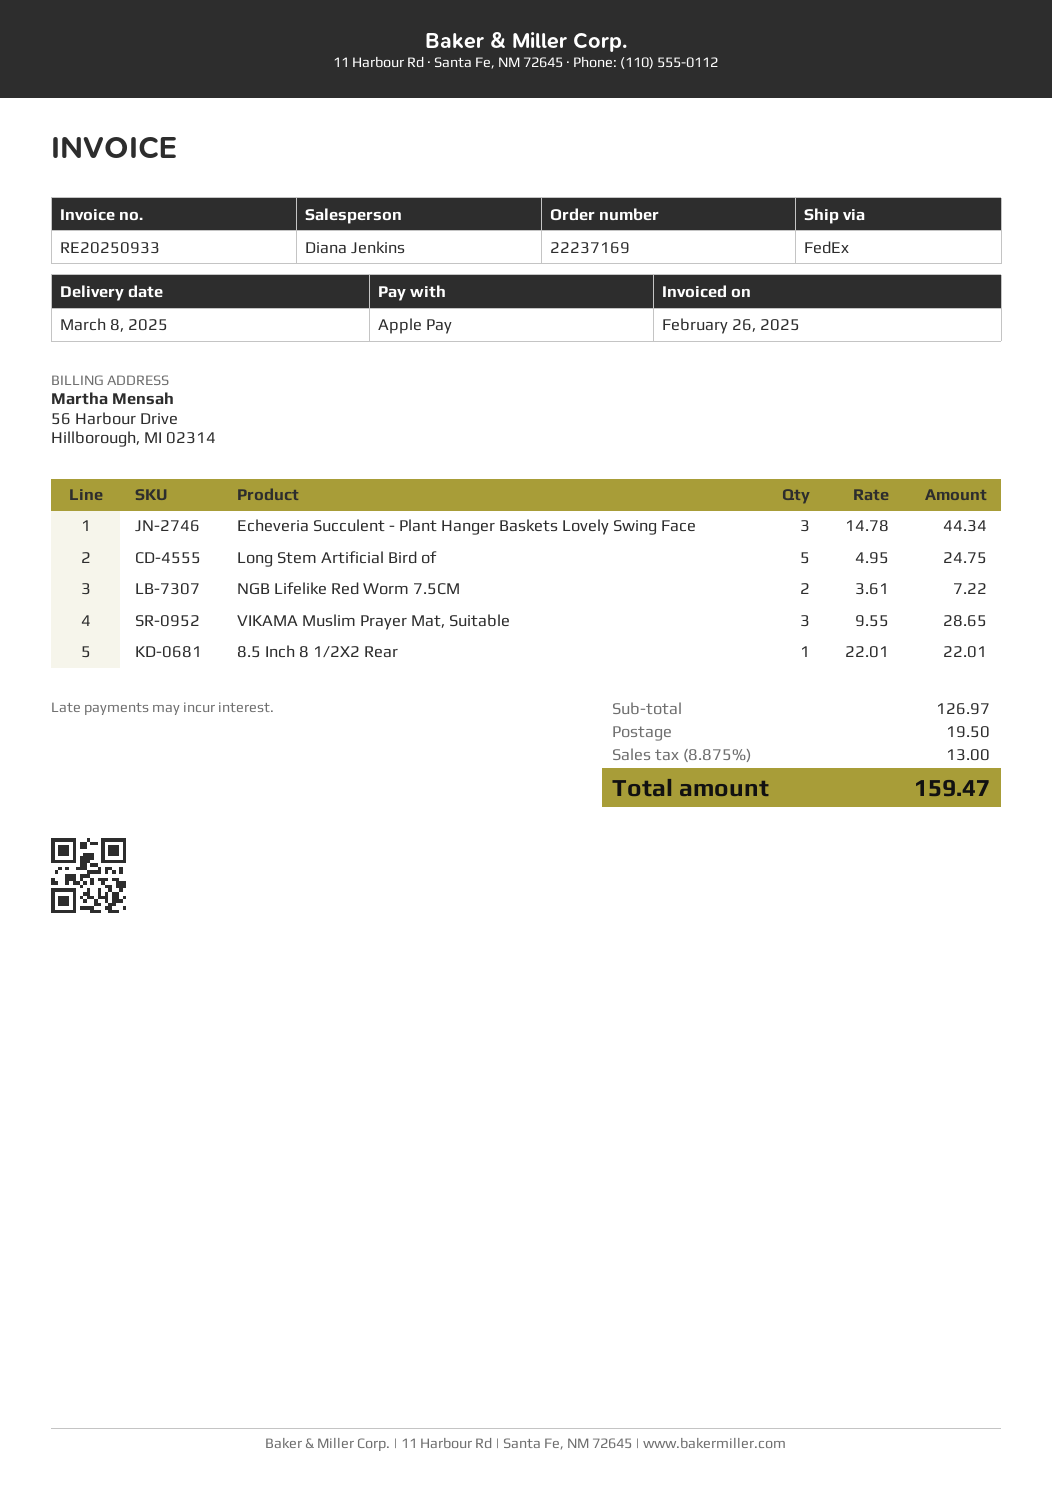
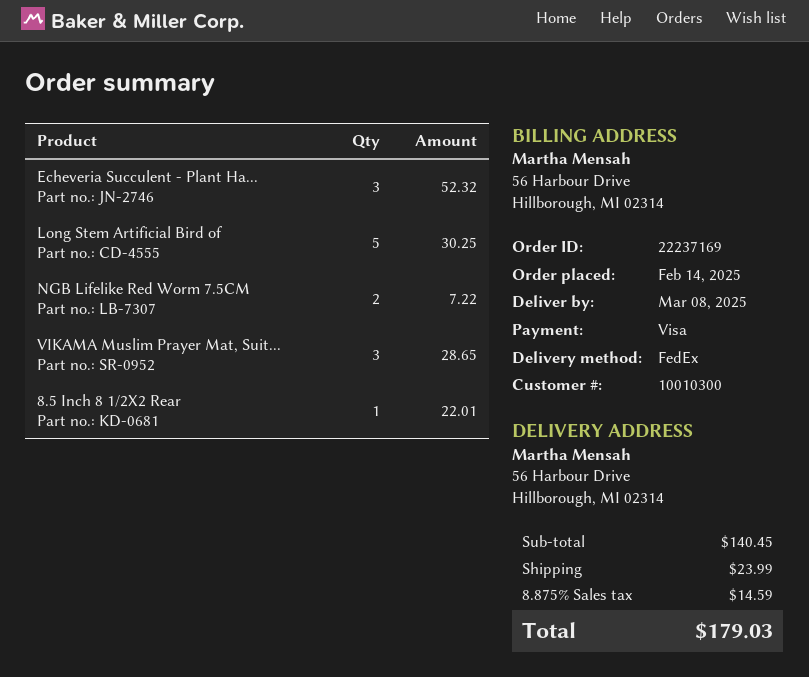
payment method: Apple Pay -> Visa
Echeveria Succulent - Plant Hanger Baskets Lovely Swing Face: 3 for 44.34 -> 3 for 52.32
Long Stem Artificial Bird of: 5 for 24.75 -> 5 for 30.25
subtotal: 126.97 -> 140.45
shipping: 19.50 -> 23.99
tax: 8.875% = 13.00 -> 8.875% = 14.59
total: 159.47 -> 179.03

